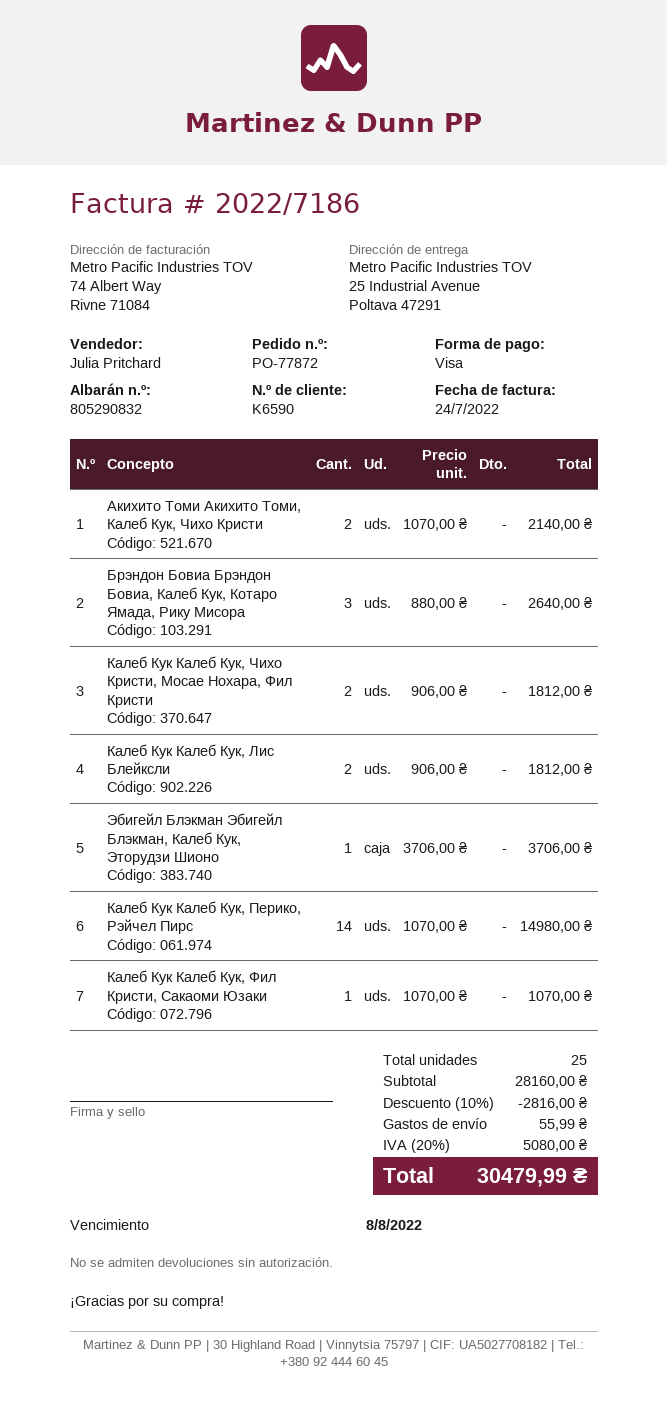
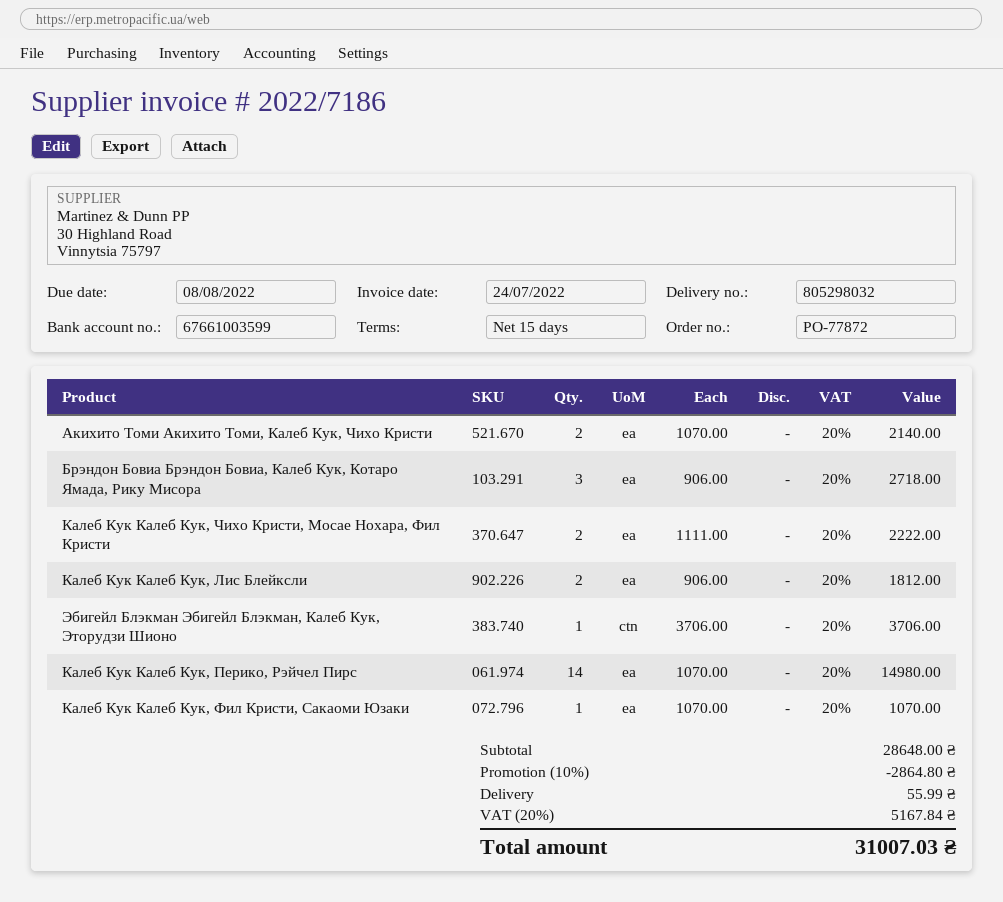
delivery note number: 805290832 -> 805298032
Брэндон Бовиа Брэндон Бовиа, Калеб Кук, Котаро Ямада, Рику Мисора: 3 x 880.00 = 2640.00 -> 3 x 906.00 = 2718.00
Калеб Кук Калеб Кук, Чихо Кристи, Мосае Нохара, Фил Кристи: 2 x 906.00 = 1812.00 -> 2 x 1111.00 = 2222.00
subtotal: 28160.00 -> 28648.00
discount: 10% = 2816.00 -> 10% = 2864.80
tax: 20% = 5080.00 -> 20% = 5167.84
total: 30479.99 -> 31007.03

